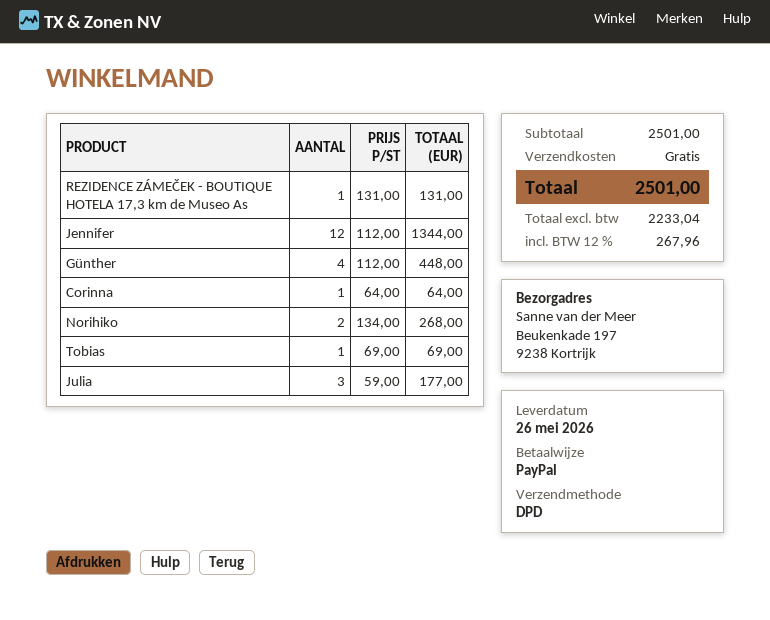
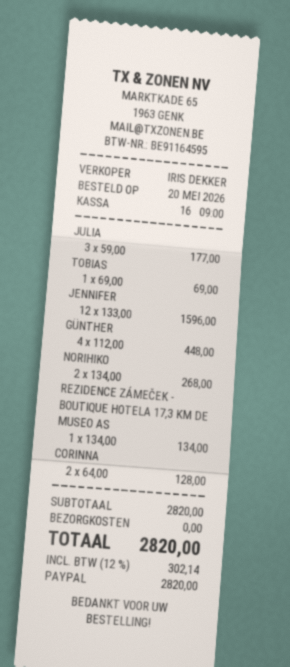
REZIDENCE ZÁMEČEK - BOUTIQUE HOTELA 17,3 km de Museo As: 1 x 131.00 = 131.00 -> 1 x 134.00 = 134.00
Jennifer: 12 x 112.00 = 1344.00 -> 12 x 133.00 = 1596.00
Corinna: 1 x 64.00 = 64.00 -> 2 x 64.00 = 128.00
subtotal: 2501.00 -> 2820.00
tax: 12% = 267.96 -> 12% = 302.14
total: 2501.00 -> 2820.00

